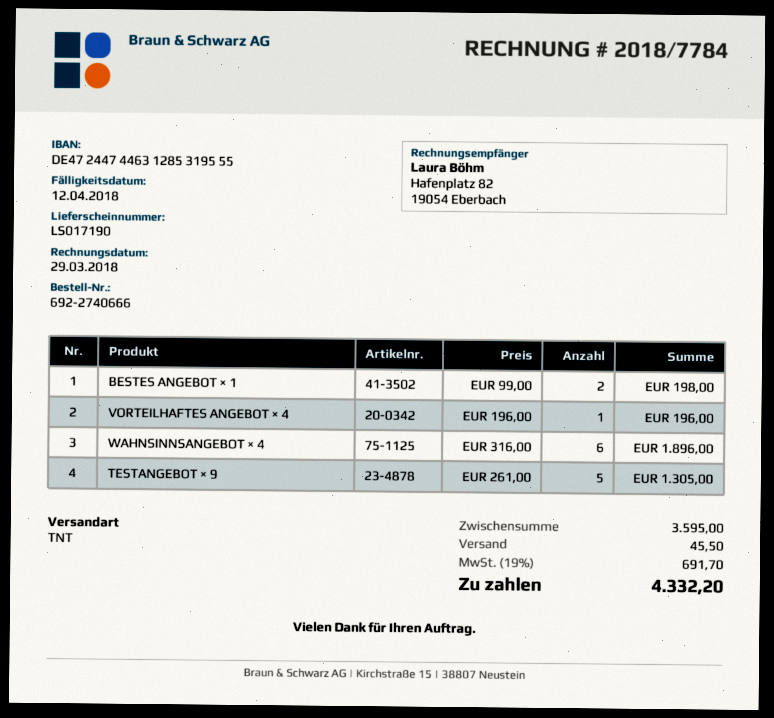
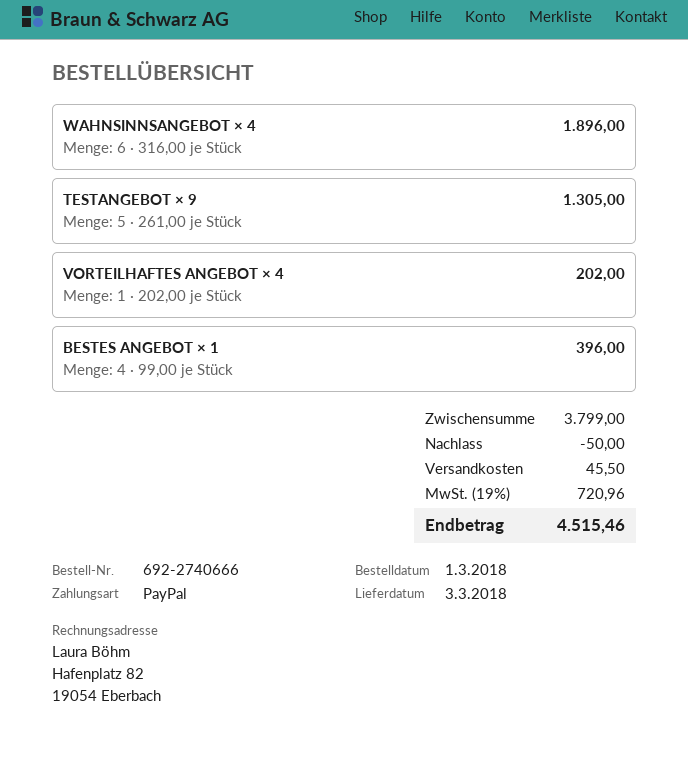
BESTES ANGEBOT × 1: 2 x 99.00 = 198.00 -> 4 x 99.00 = 396.00
VORTEILHAFTES ANGEBOT × 4: 1 x 196.00 = 196.00 -> 1 x 202.00 = 202.00
subtotal: 3595.00 -> 3799.00
discount: none -> 50.00
tax: 19% = 691.70 -> 19% = 720.96
total: 4332.20 -> 4515.46

